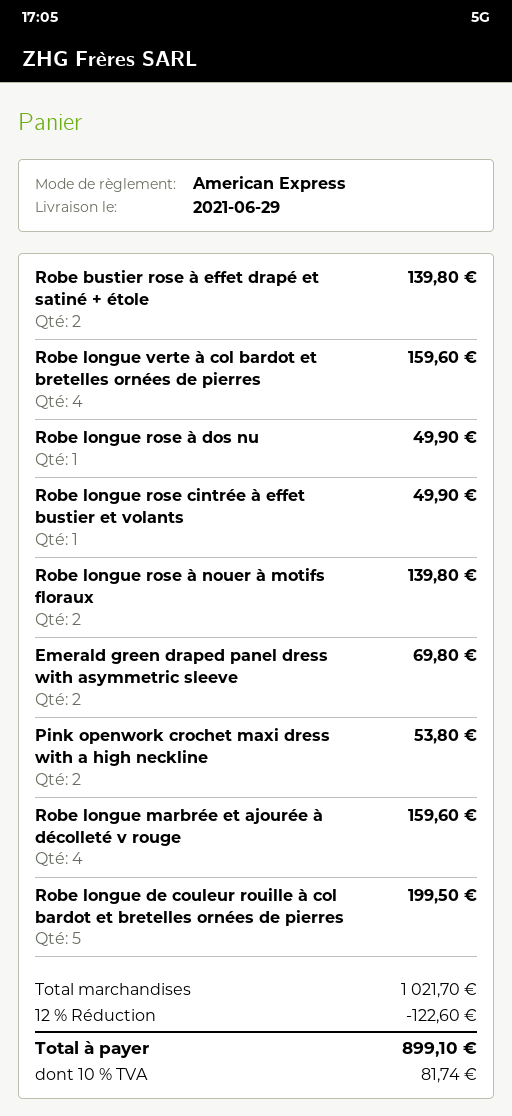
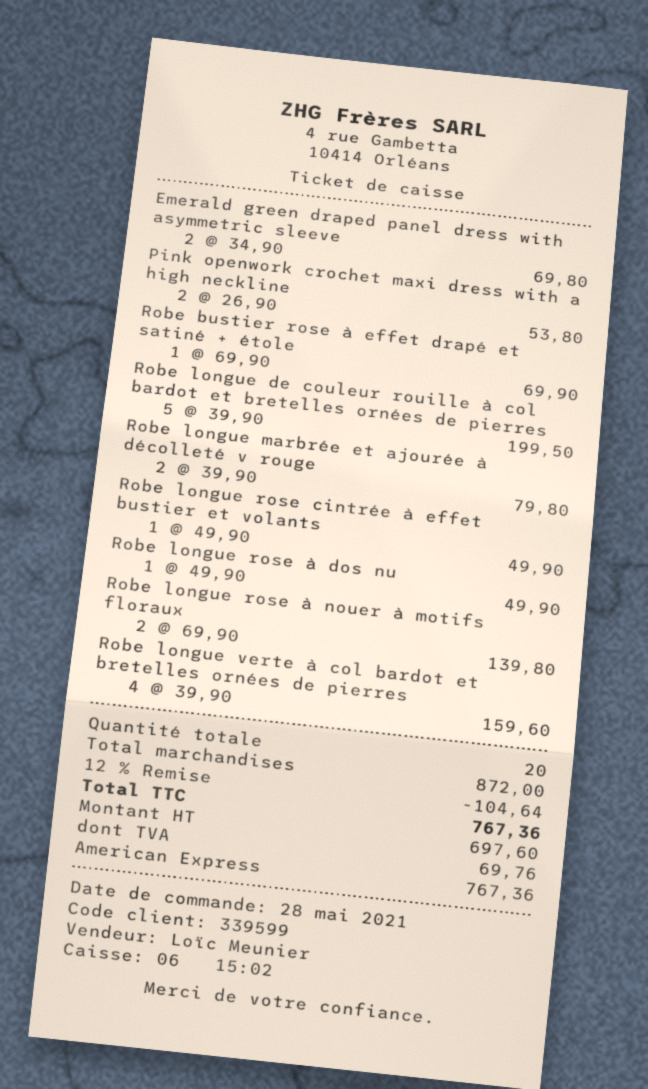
Robe bustier rose à effet drapé et satiné + étole: 2 for 139.80 -> 1 for 69.90
Robe longue marbrée et ajourée à décolleté v rouge: 4 for 159.60 -> 2 for 79.80
subtotal: 1021.70 -> 872.00
discount: 12% = 122.60 -> 12% = 104.64
tax: 81.74 -> 69.76
total: 899.10 -> 767.36

